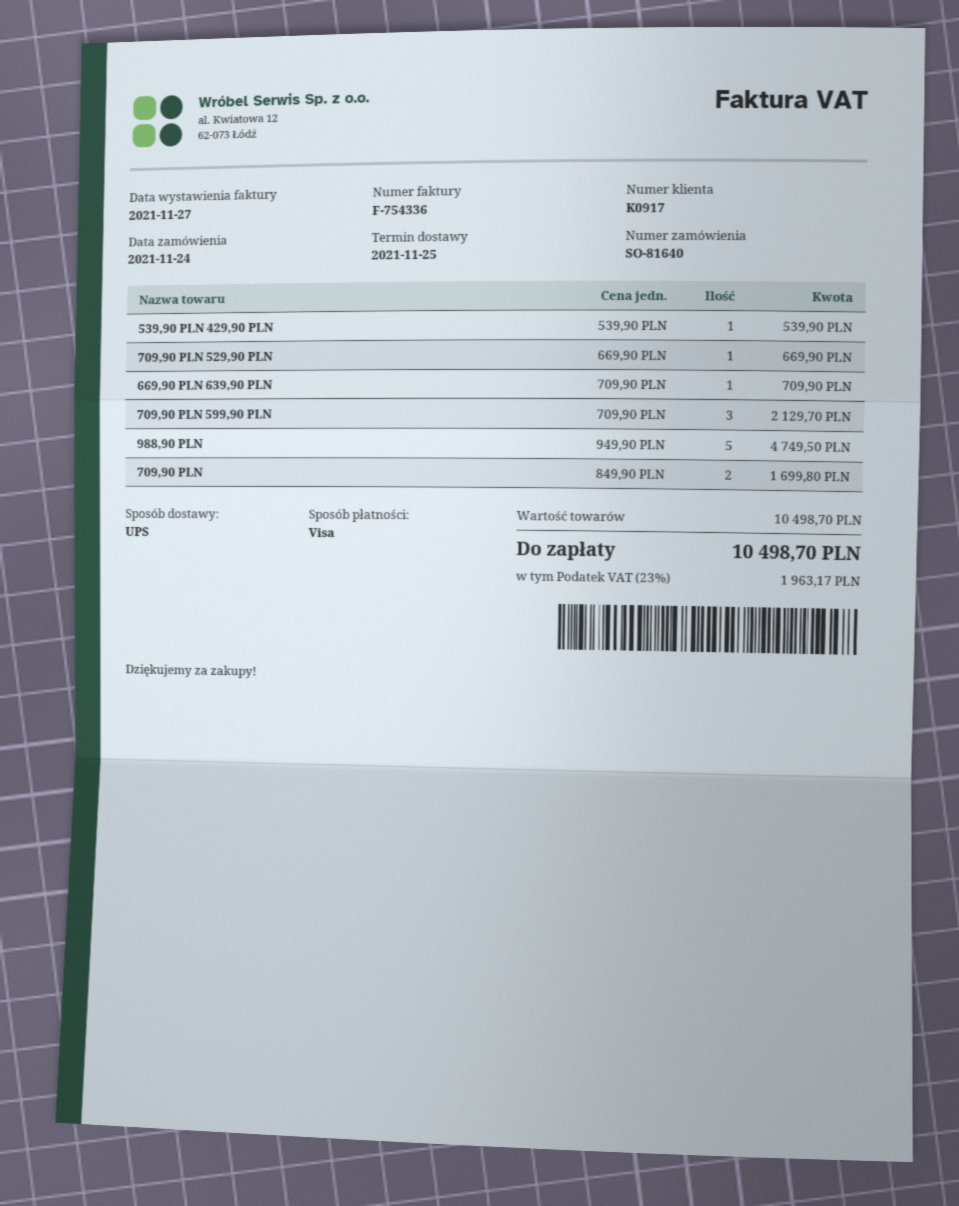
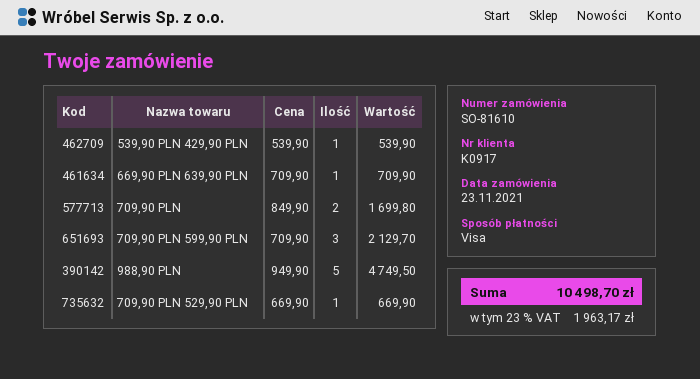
order number: SO-81640 -> SO-81610
order date: 2021-11-24 -> 2021-11-23

